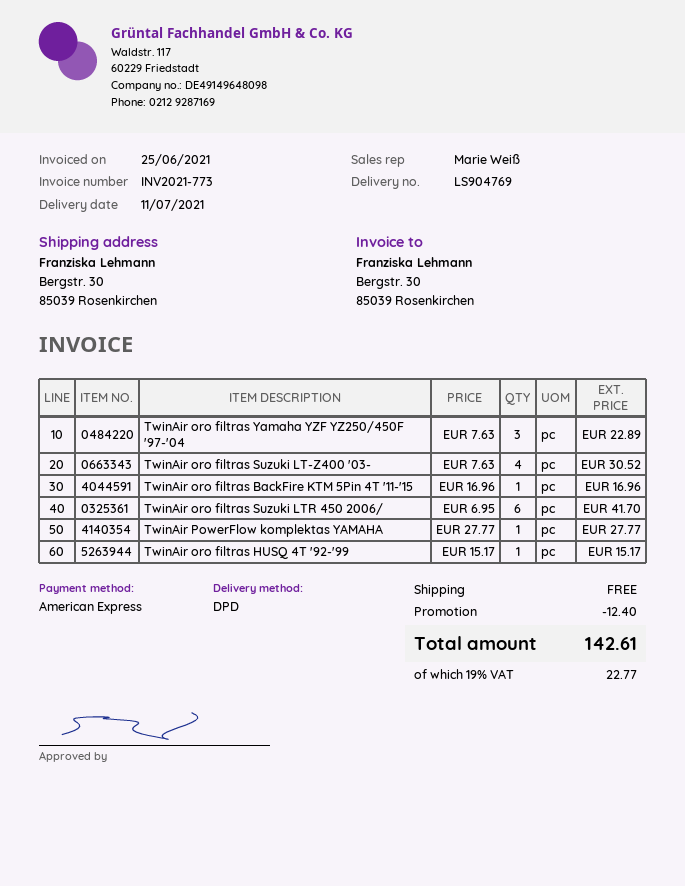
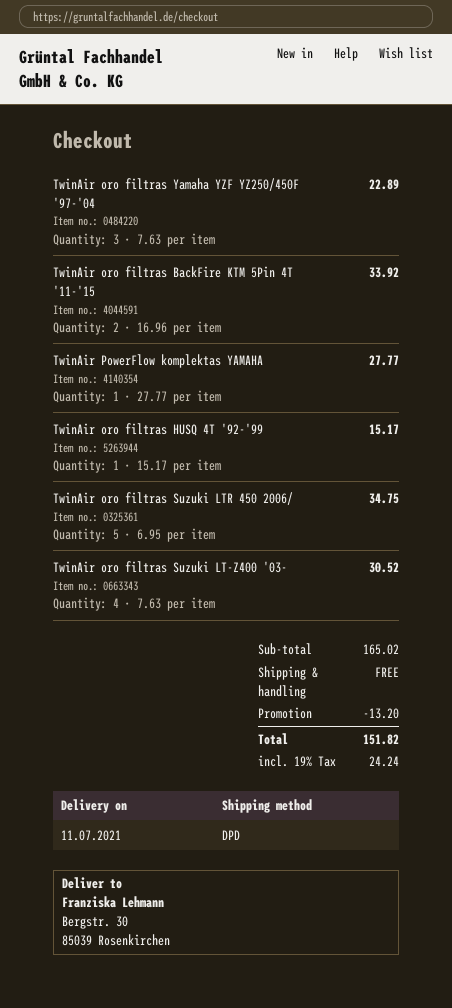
TwinAir oro filtras BackFire KTM 5Pin 4T '11-'15: 1 x 16.96 = 16.96 -> 2 x 16.96 = 33.92
TwinAir oro filtras Suzuki LTR 450 2006/: 6 x 6.95 = 41.70 -> 5 x 6.95 = 34.75
discount: 12.40 -> 13.20
tax: 19% = 22.77 -> 19% = 24.24
total: 142.61 -> 151.82

